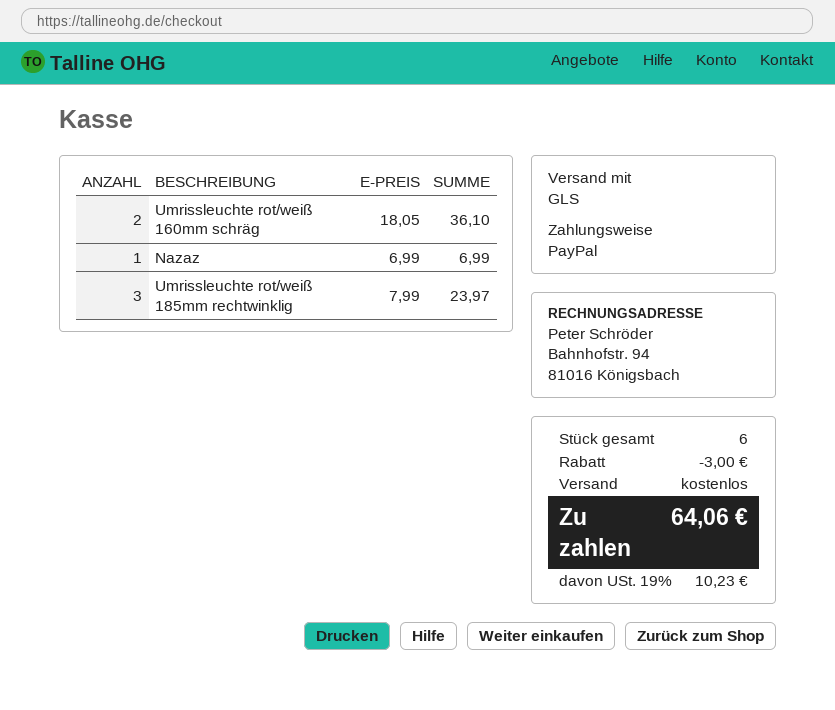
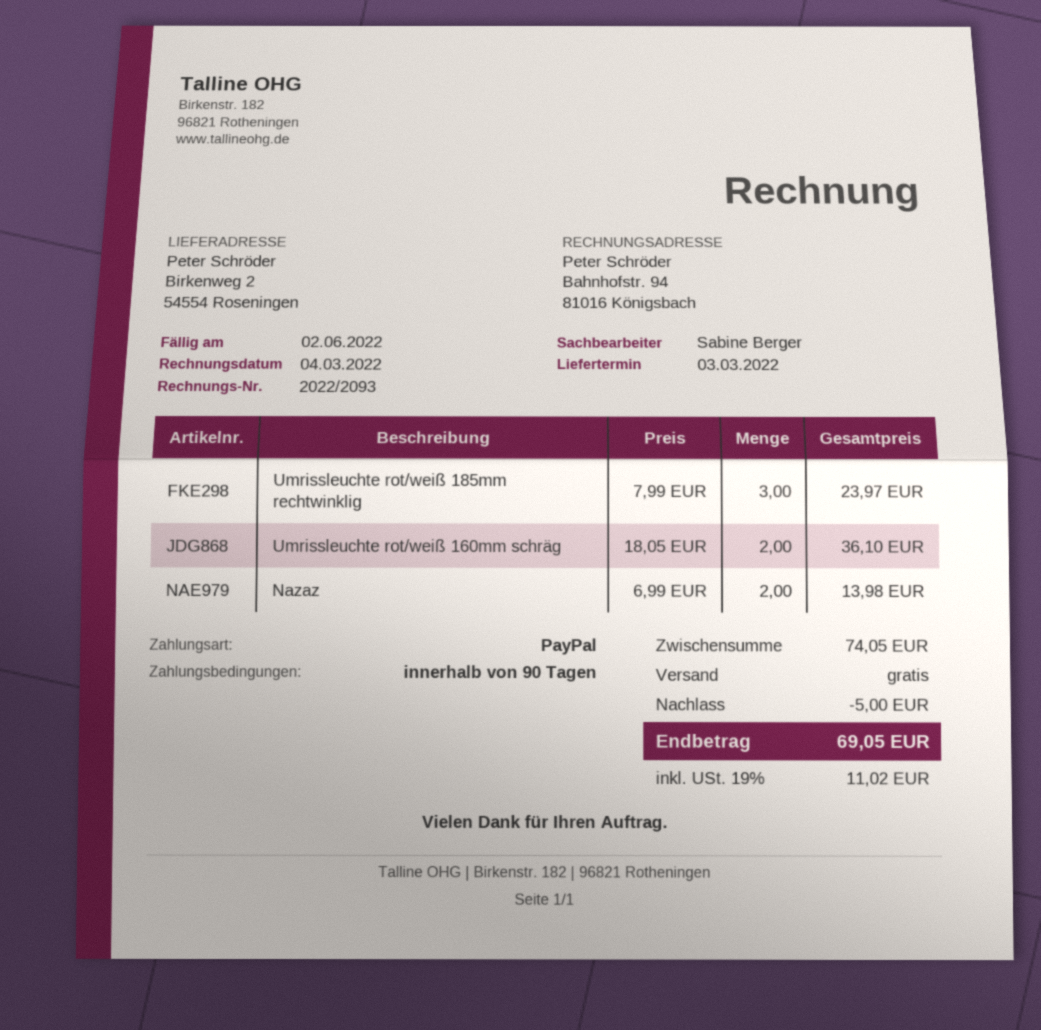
Nazaz: 1 x 6.99 = 6.99 -> 2 x 6.99 = 13.98
discount: 3.00 -> 5.00
tax: 19% = 10.23 -> 19% = 11.02
total: 64.06 -> 69.05

